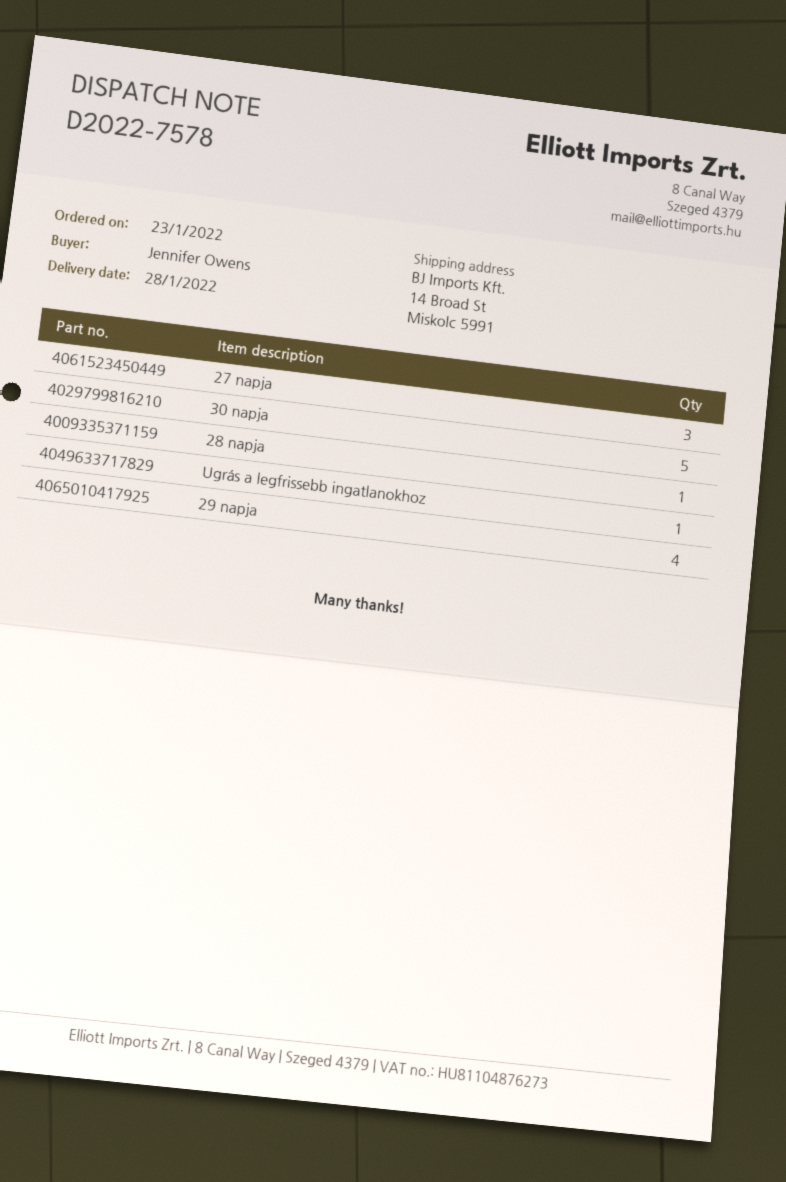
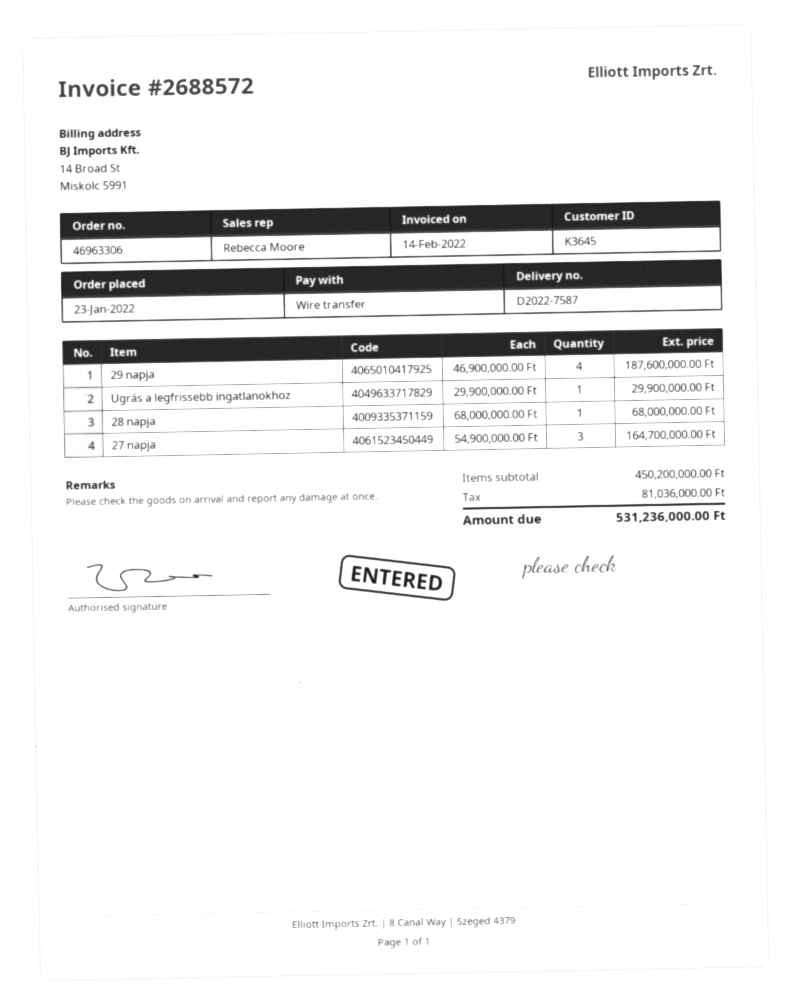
delivery note number: D2022-7578 -> D2022-7587
30 napja: 5 -> none

